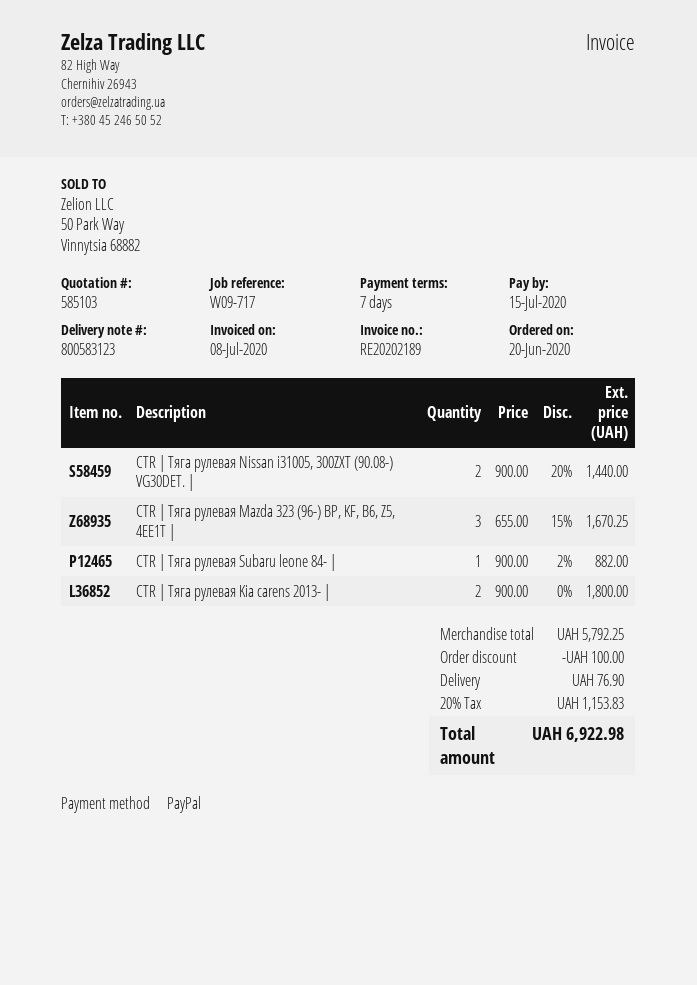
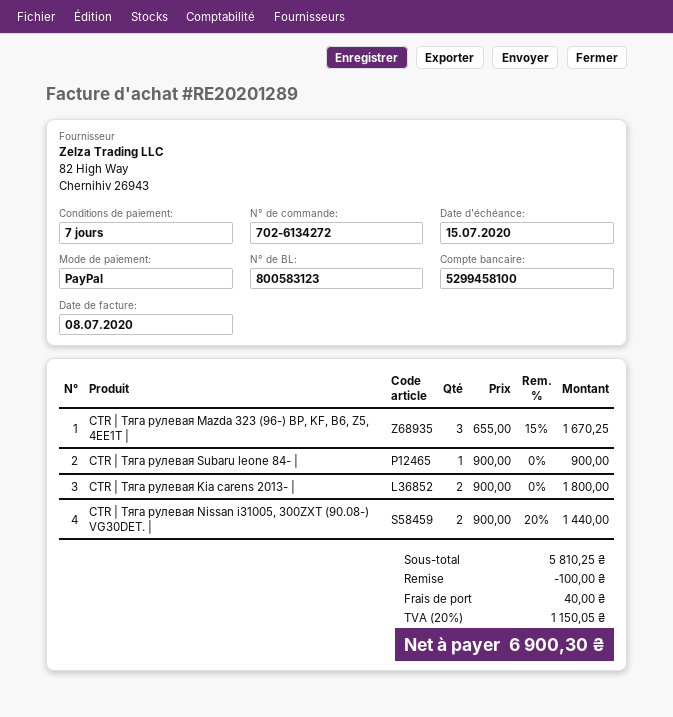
invoice number: RE20202189 -> RE20201289
CTR | Тяга рулевая Subaru leone 84- |: 1 x 900.00 - 2% = 882.00 -> 1 x 900.00 = 900.00
subtotal: 5792.25 -> 5810.25
shipping: 76.90 -> 40.00
tax: 20% = 1153.83 -> 20% = 1150.05
total: 6922.98 -> 6900.30

